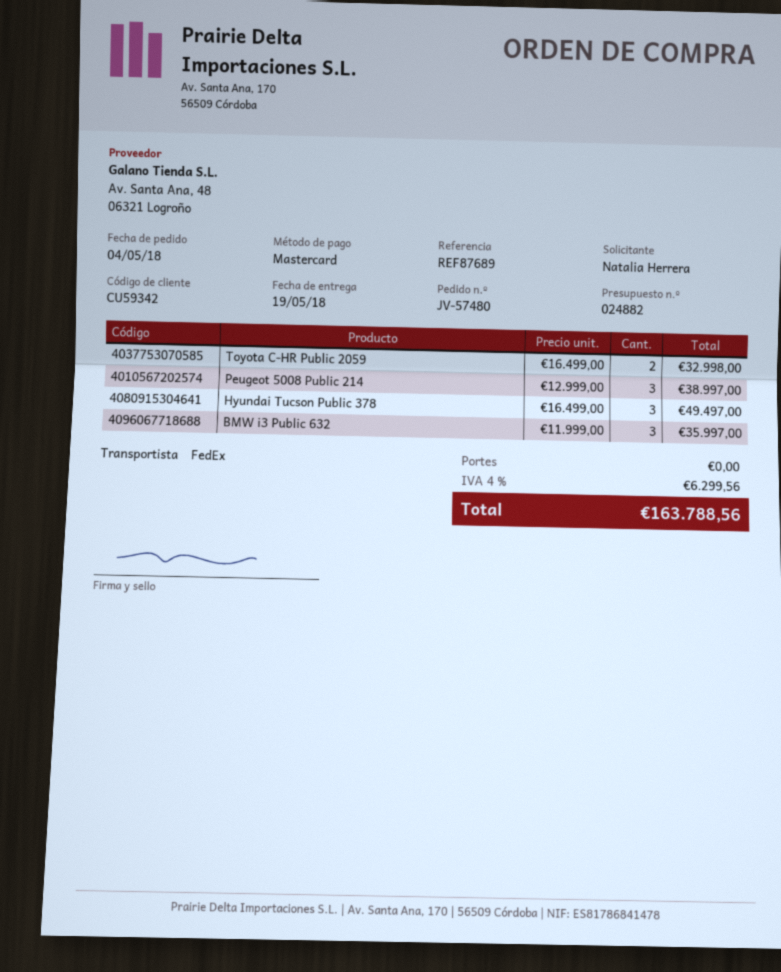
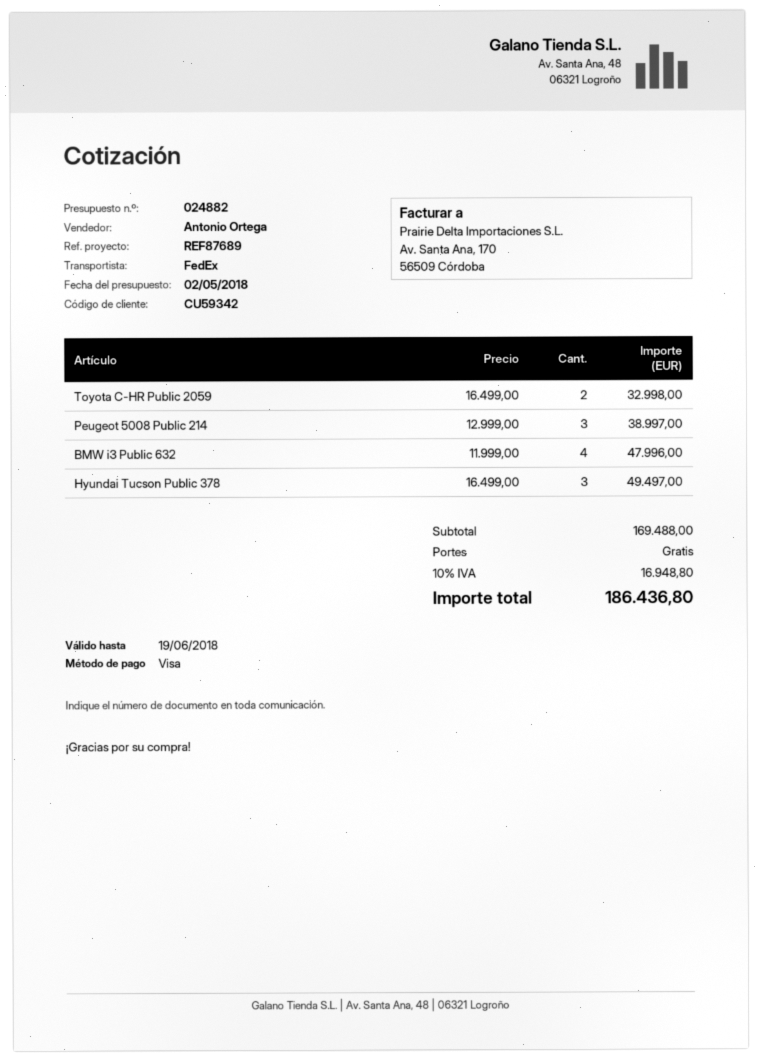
payment method: Mastercard -> Visa
BMW i3 Public 632: 3 x 11999.00 = 35997.00 -> 4 x 11999.00 = 47996.00
tax: 4% = 6299.56 -> 10% = 16948.80
total: 163788.56 -> 186436.80

